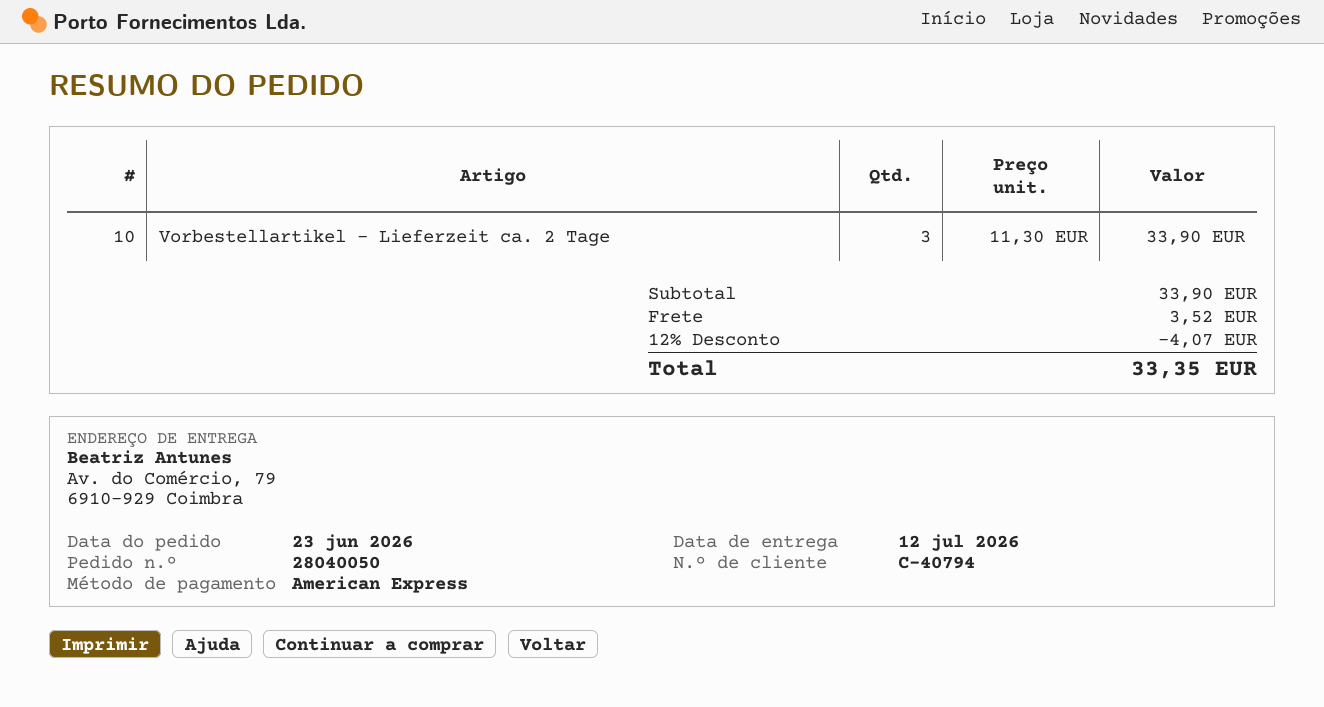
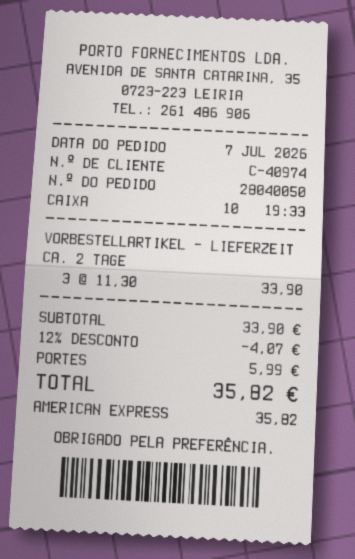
order date: 2026-06-23 -> 2026-07-07
customer number: C-40794 -> C-40974
shipping: 3.52 -> 5.99
total: 33.35 -> 35.82

